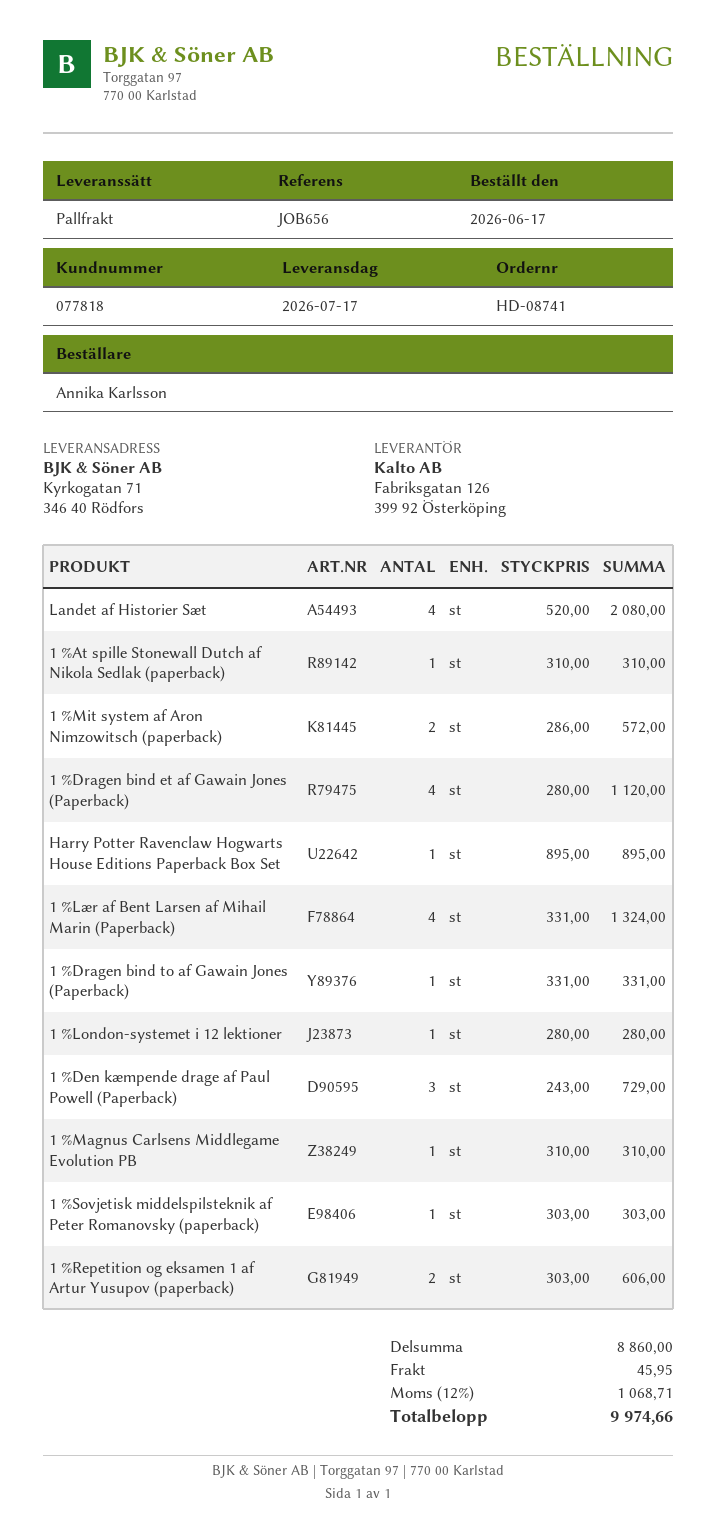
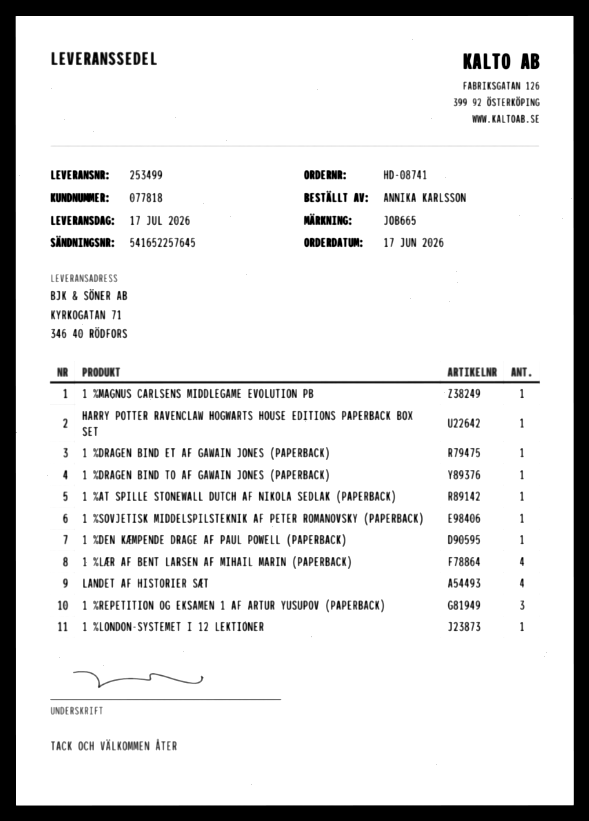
reference: JOB656 -> JOB665
1 %Mit system af Aron Nimzowitsch (paperback): 2 -> none
1 %Dragen bind et af Gawain Jones (Paperback): 4 -> 1
1 %Den kæmpende drage af Paul Powell (Paperback): 3 -> 1
1 %Repetition og eksamen 1 af Artur Yusupov (paperback): 2 -> 3

